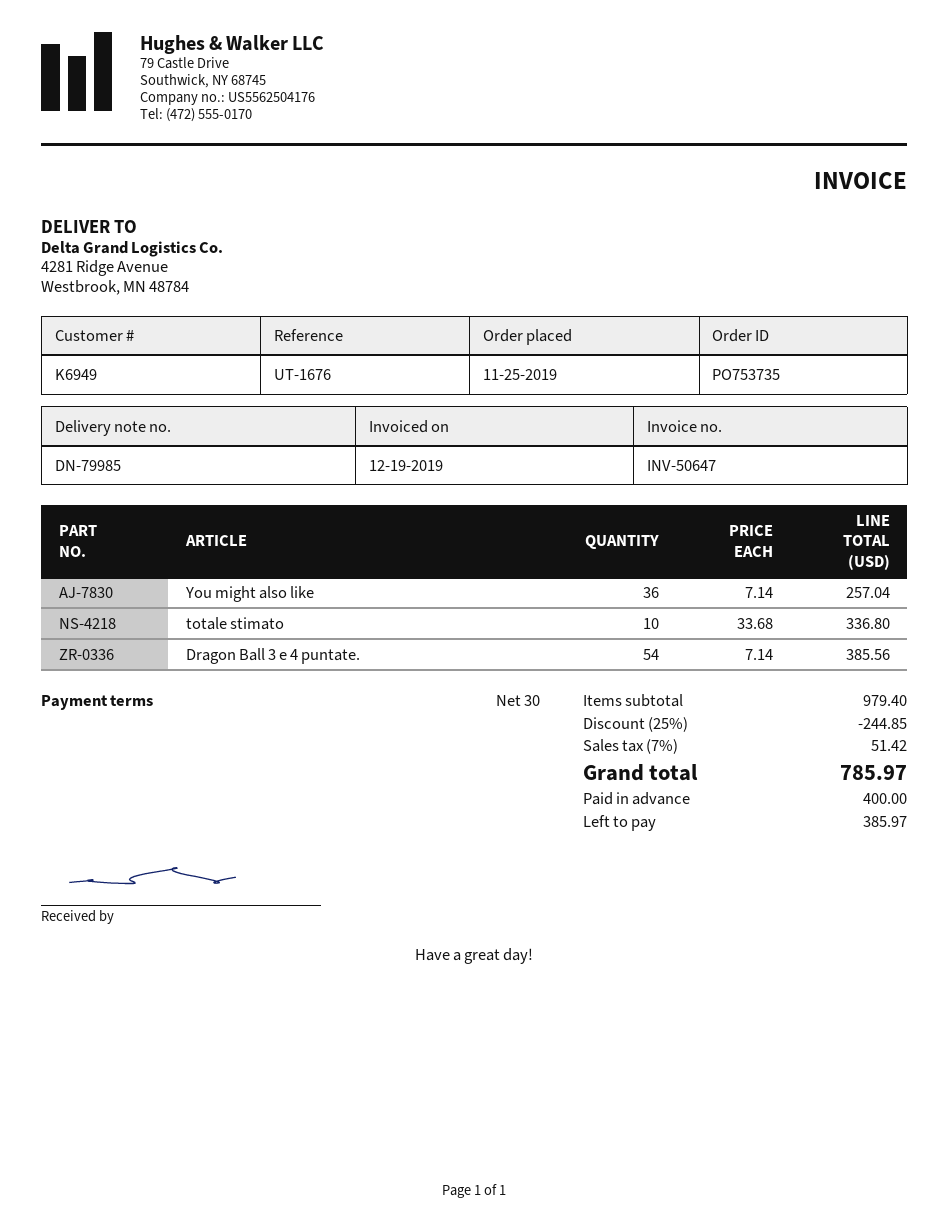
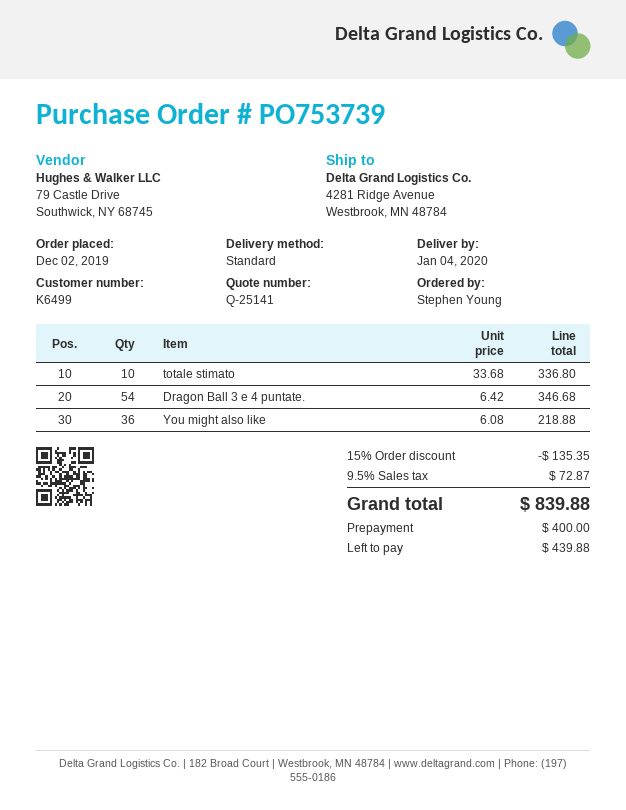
order number: PO753735 -> PO753739
order date: 2019-11-25 -> 2019-12-02
customer number: K6949 -> K6499
You might also like: 36 x 7.14 = 257.04 -> 36 x 6.08 = 218.88
Dragon Ball 3 e 4 puntate.: 54 x 7.14 = 385.56 -> 54 x 6.42 = 346.68
discount: 25% = 244.85 -> 15% = 135.35
tax: 7% = 51.42 -> 9.5% = 72.87
total: 785.97 -> 839.88
balance: 385.97 -> 439.88

